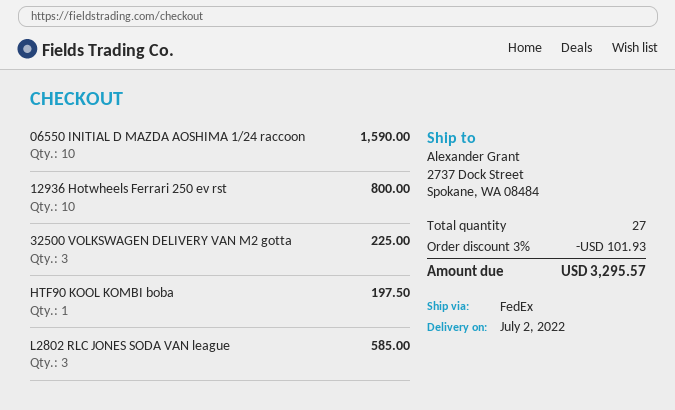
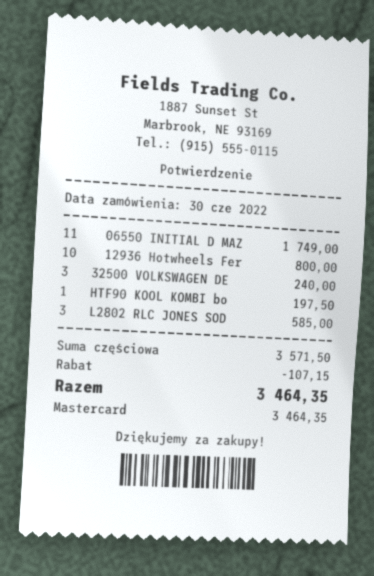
06550 INITIAL D MAZDA AOSHIMA 1/24 raccoon: 10 for 1590.00 -> 11 for 1749.00
32500 VOLKSWAGEN DELIVERY VAN M2 gotta: 3 for 225.00 -> 3 for 240.00
discount: 101.93 -> 107.15
total: 3295.57 -> 3464.35

